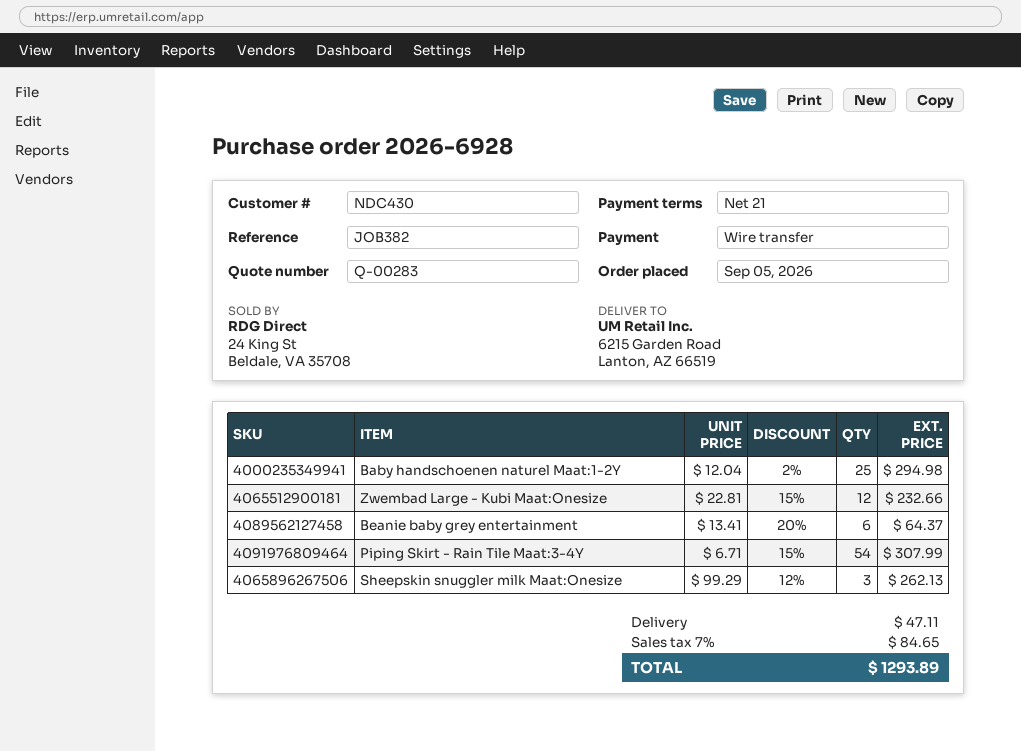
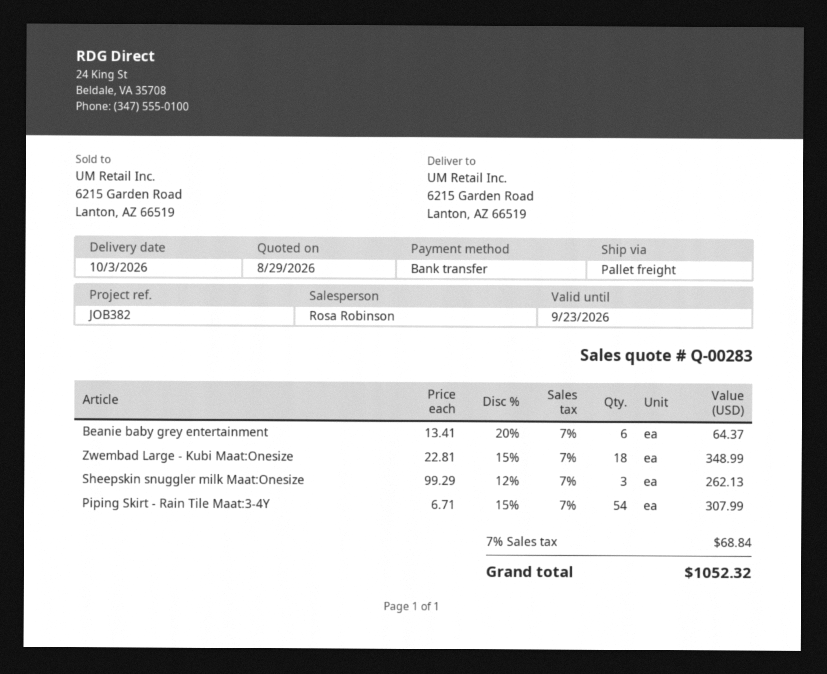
Baby handschoenen naturel Maat:1-2Y: 25 x 12.04 - 2% = 294.98 -> none
Zwembad Large - Kubi Maat:Onesize: 12 x 22.81 - 15% = 232.66 -> 18 x 22.81 - 15% = 348.99
shipping: 47.11 -> none
tax: 7% = 84.65 -> 7% = 68.84
total: 1293.89 -> 1052.32

